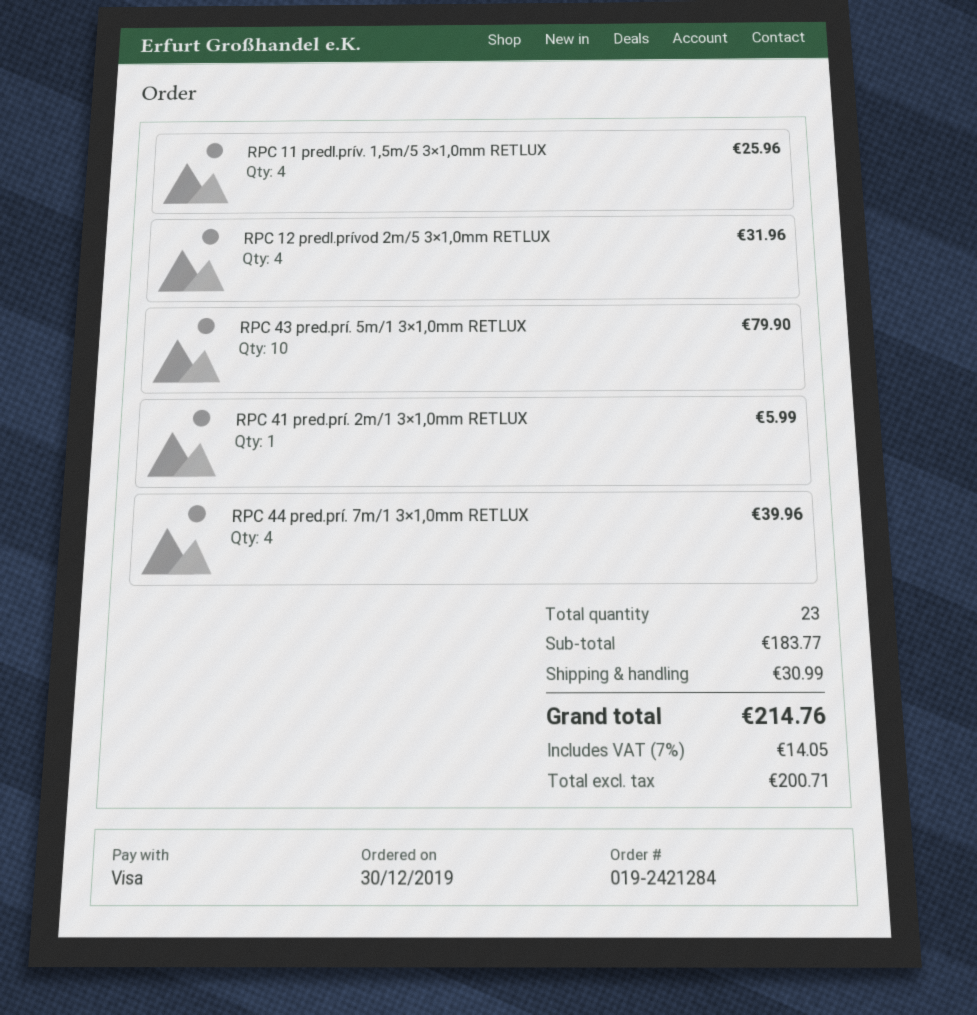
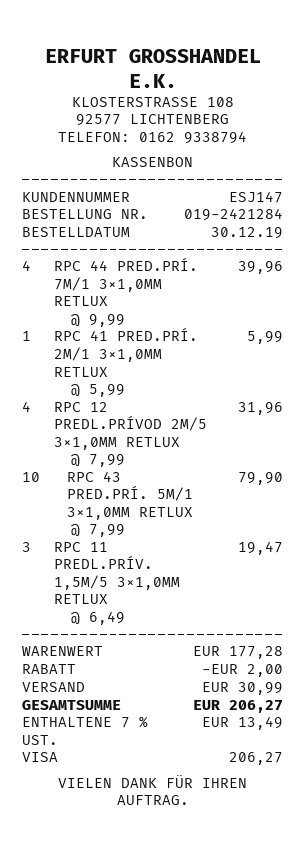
RPC 11 predl.prív. 1,5m/5 3×1,0mm RETLUX: 4 for 25.96 -> 3 for 19.47
subtotal: 183.77 -> 177.28
discount: none -> 2.00
tax: 7% = 14.05 -> 7% = 13.49
total: 214.76 -> 206.27

